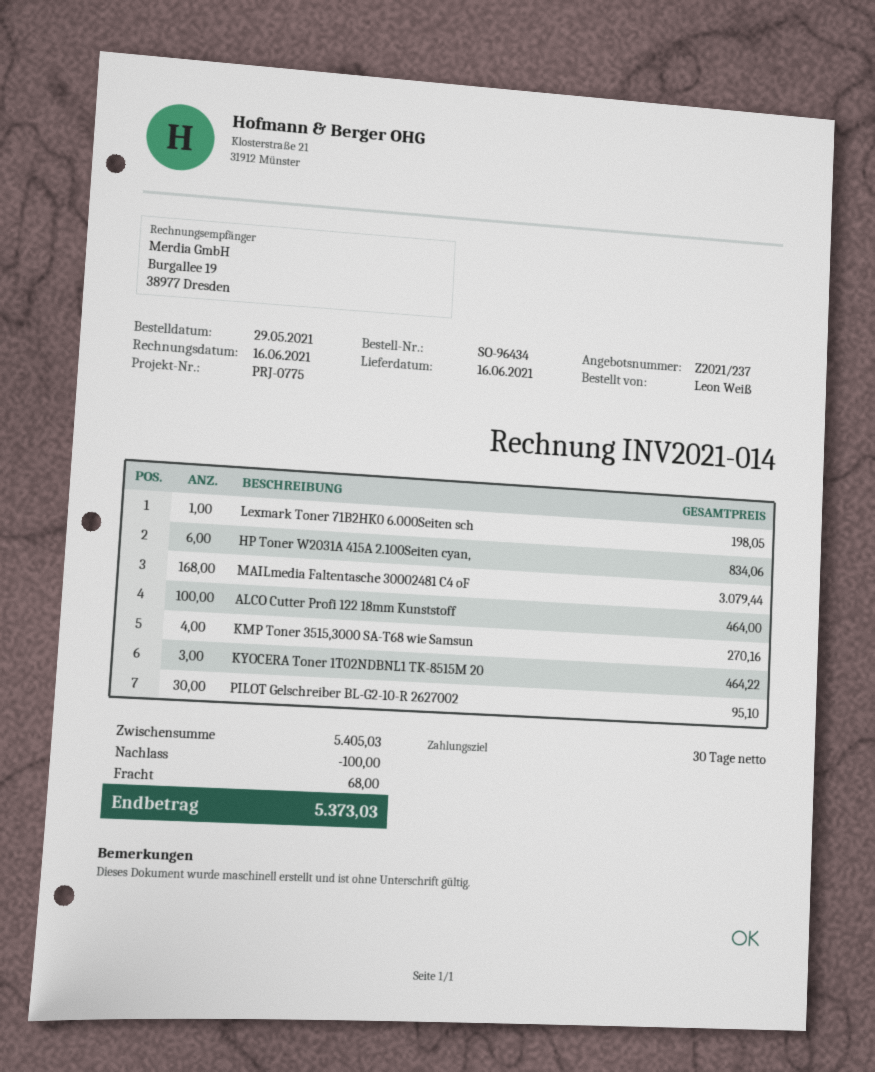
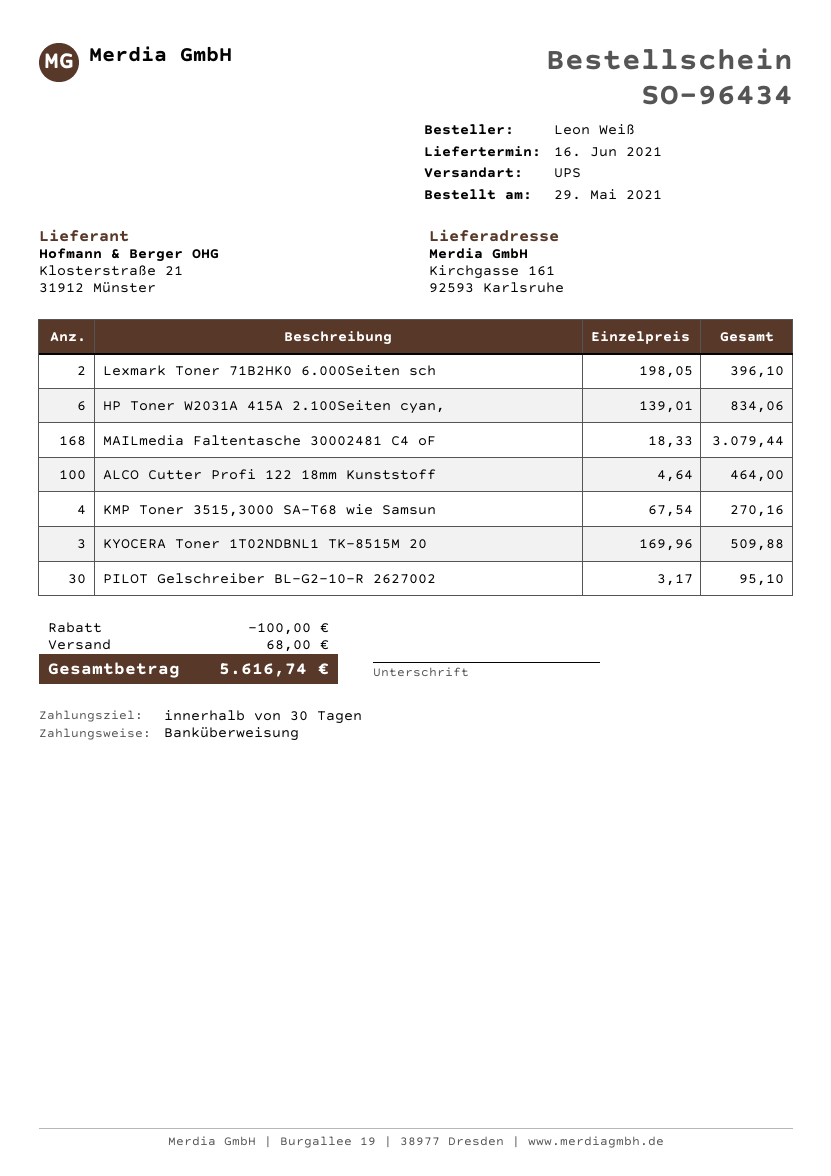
Lexmark Toner 71B2HK0 6.000Seiten sch: 1 for 198.05 -> 2 for 396.10
KYOCERA Toner 1T02NDBNL1 TK-8515M 20: 3 for 464.22 -> 3 for 509.88
total: 5373.03 -> 5616.74

